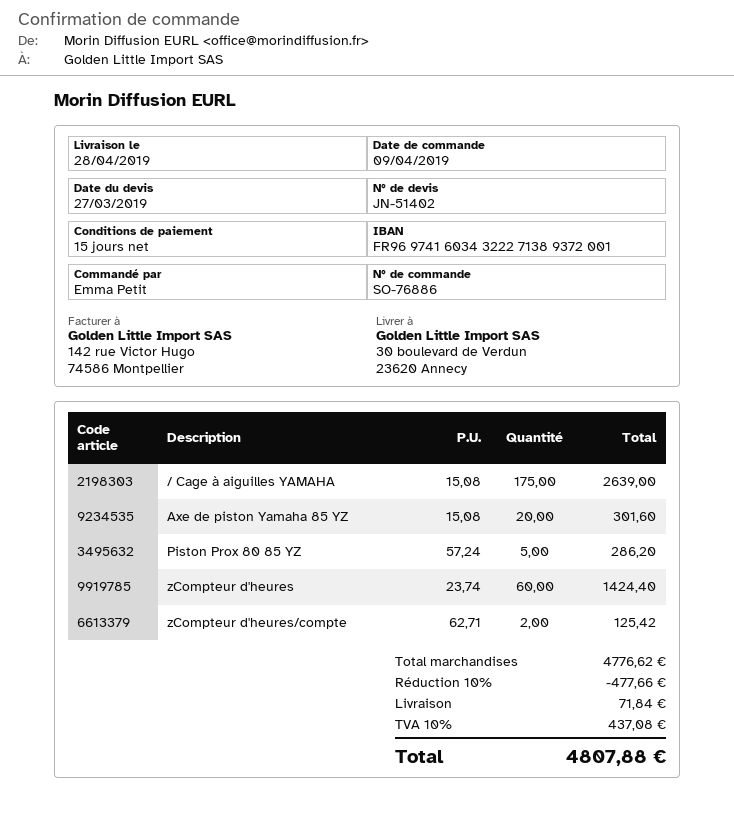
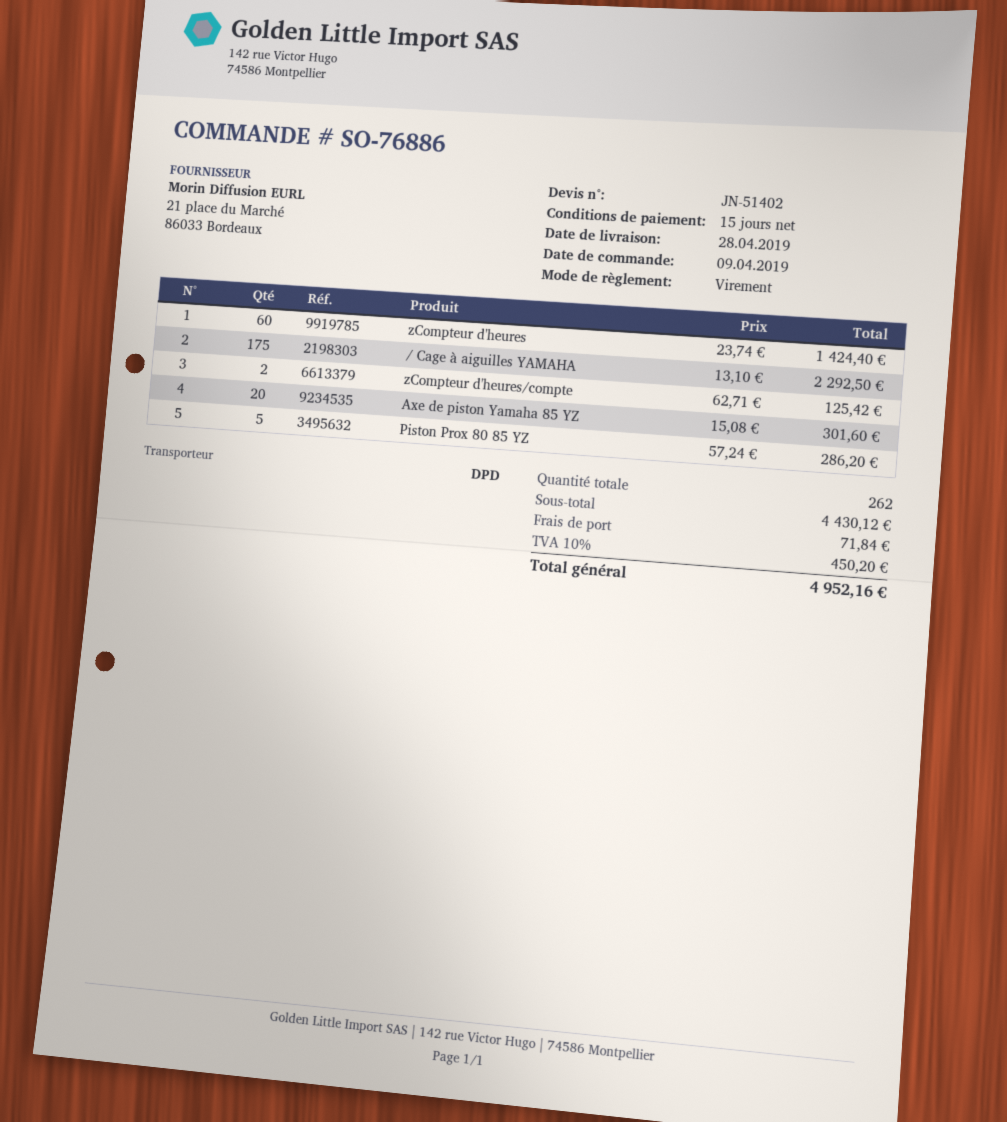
/ Cage à aiguilles YAMAHA: 175 x 15.08 = 2639.00 -> 175 x 13.10 = 2292.50
subtotal: 4776.62 -> 4430.12
discount: 10% = 477.66 -> none
tax: 10% = 437.08 -> 10% = 450.20
total: 4807.88 -> 4952.16

